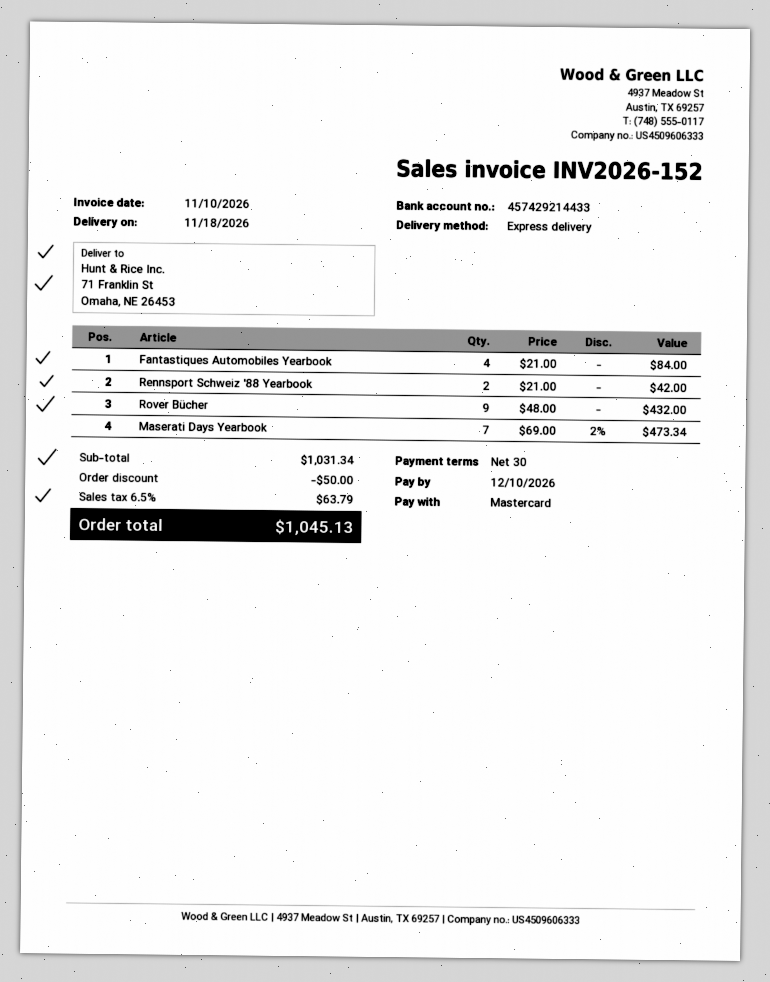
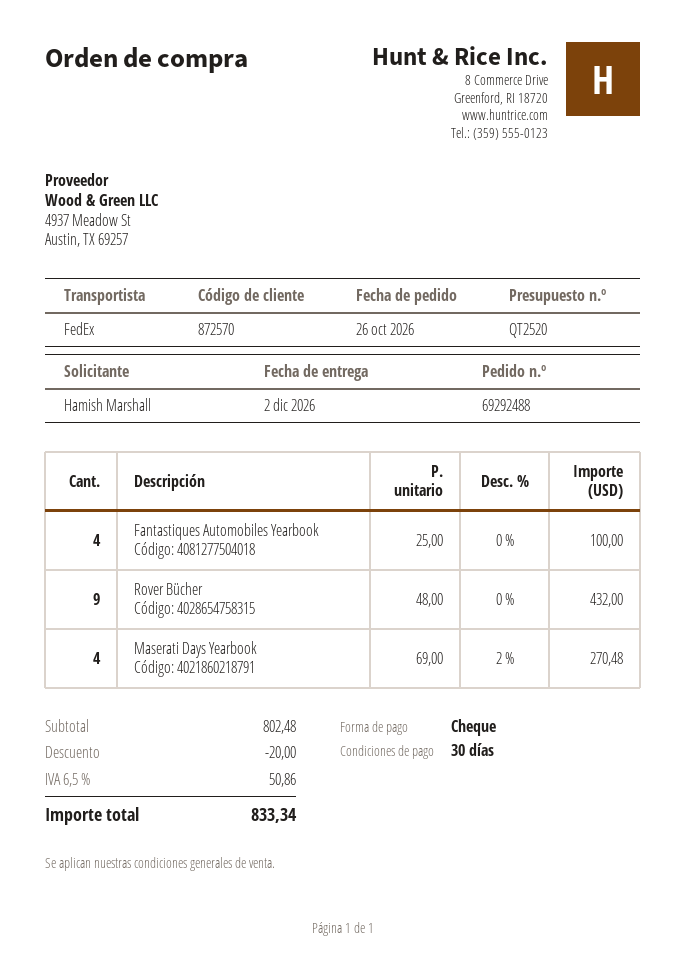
delivery date: 2026-11-18 -> 2026-12-02
payment method: Mastercard -> cheque
shipping method: express -> FedEx
Fantastiques Automobiles Yearbook: 4 x 21.00 = 84.00 -> 4 x 25.00 = 100.00
Rennsport Schweiz '88 Yearbook: 2 x 21.00 = 42.00 -> none
Maserati Days Yearbook: 7 x 69.00 - 2% = 473.34 -> 4 x 69.00 - 2% = 270.48
subtotal: 1031.34 -> 802.48
discount: 50.00 -> 20.00
tax: 6.5% = 63.79 -> 6.5% = 50.86
total: 1045.13 -> 833.34

